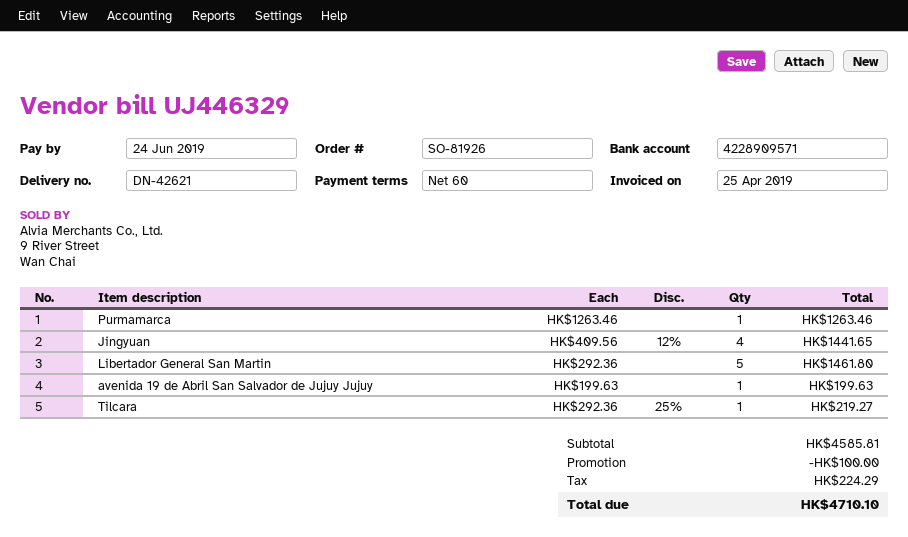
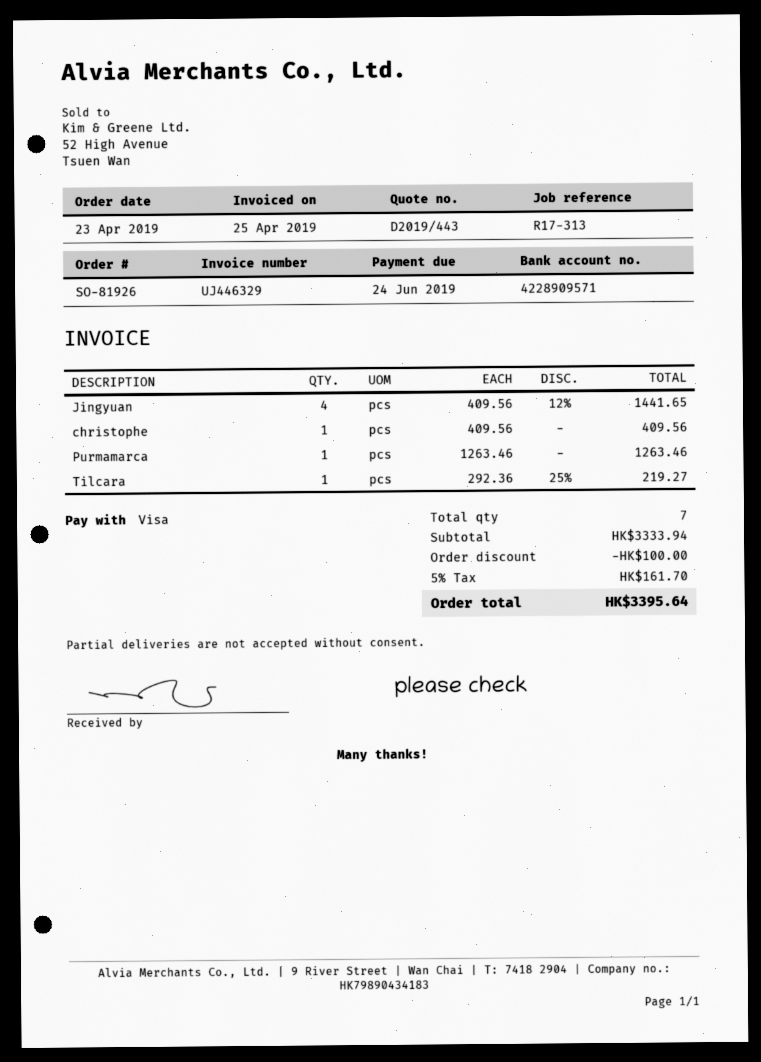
Libertador General San Martin: 5 x 292.36 = 1461.80 -> none
avenida 19 de Abril San Salvador de Jujuy Jujuy: 1 x 199.63 = 199.63 -> none
christophe: none -> 1 x 409.56 = 409.56
subtotal: 4585.81 -> 3333.94
tax: 224.29 -> 161.70
total: 4710.10 -> 3395.64

